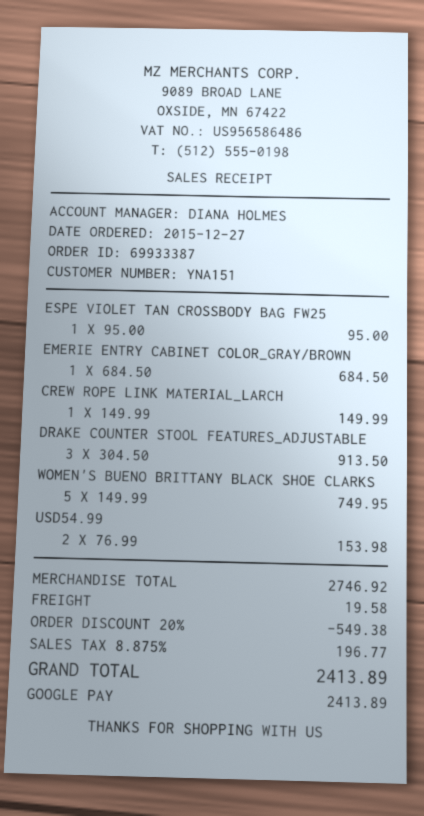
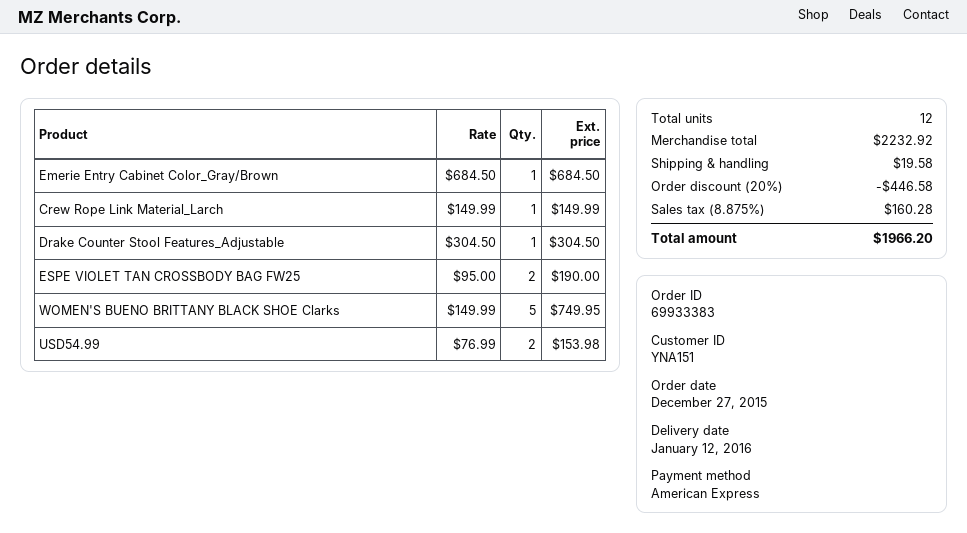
order number: 69933387 -> 69933383
payment method: Google Pay -> American Express
ESPE VIOLET TAN CROSSBODY BAG FW25: 1 x 95.00 = 95.00 -> 2 x 95.00 = 190.00
DRAKE COUNTER STOOL FEATURES_ADJUSTABLE: 3 x 304.50 = 913.50 -> 1 x 304.50 = 304.50
subtotal: 2746.92 -> 2232.92
discount: 20% = 549.38 -> 20% = 446.58
tax: 8.875% = 196.77 -> 8.875% = 160.28
total: 2413.89 -> 1966.20

